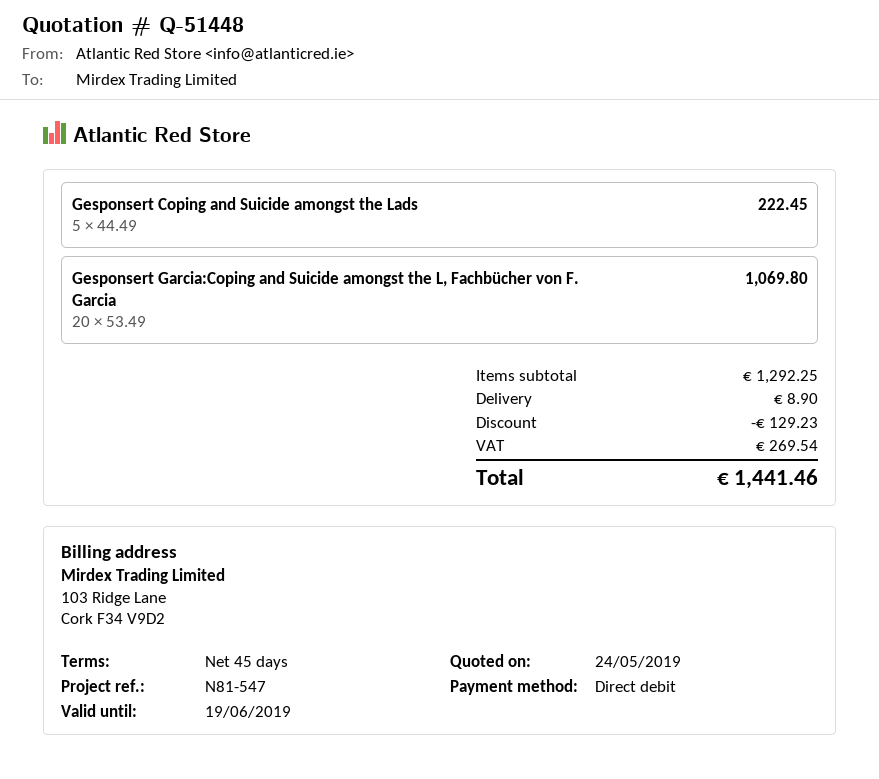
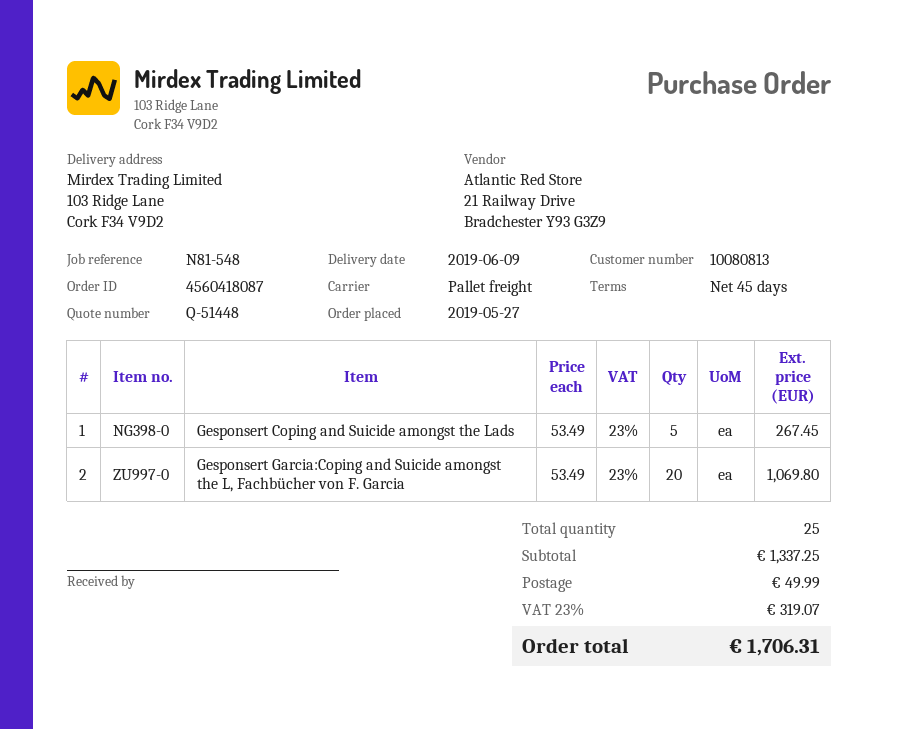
reference: N81-547 -> N81-548
Gesponsert Coping and Suicide amongst the Lads: 5 x 44.49 = 222.45 -> 5 x 53.49 = 267.45
subtotal: 1292.25 -> 1337.25
discount: 129.23 -> none
shipping: 8.90 -> 49.99
tax: 269.54 -> 319.07
total: 1441.46 -> 1706.31

